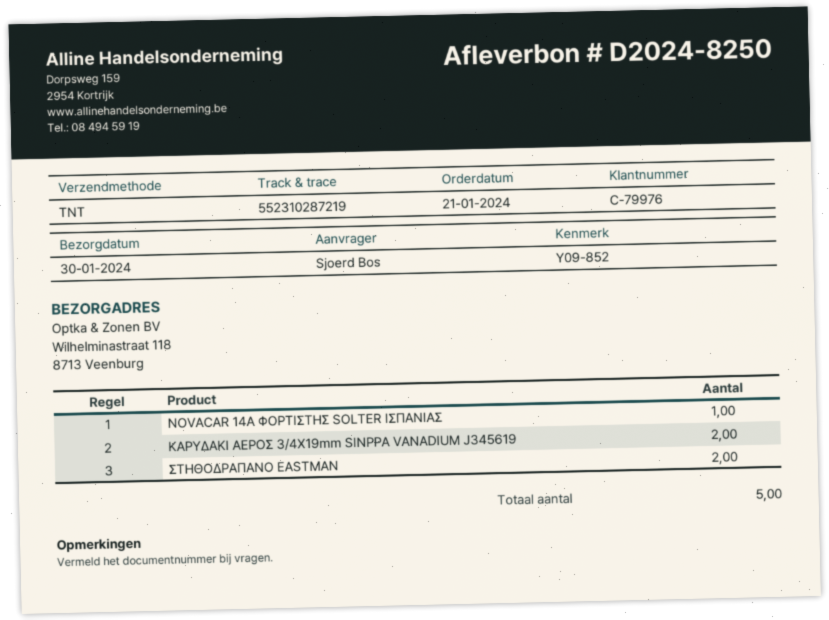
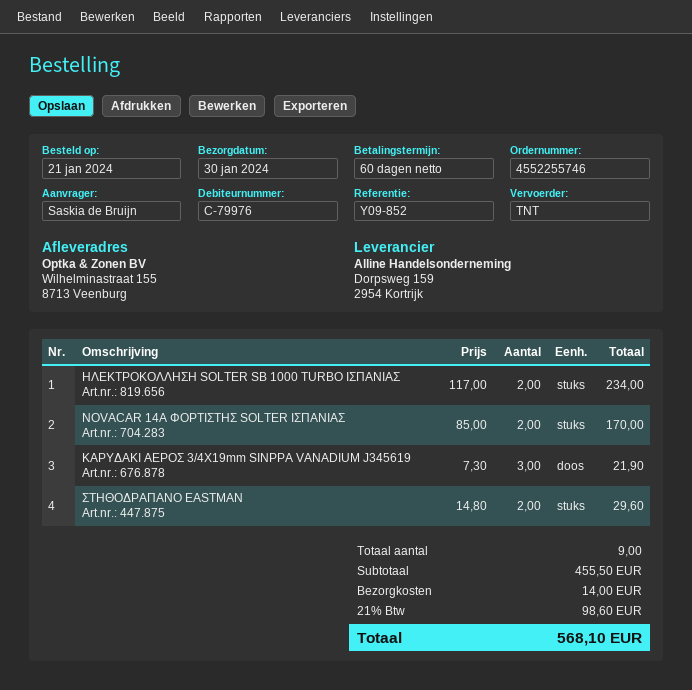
ordered by: Sjoerd Bos -> Saskia de Bruijn
ship to: Wilhelminastraat 118, 8713 Veenburg -> Wilhelminastraat 155, 8713 Veenburg
NOVACAR 14A ΦΟΡΤΙΣΤΗΣ SOLTER ΙΣΠΑΝΙΑΣ: 1 -> 2
ΚΑΡΥΔΑΚΙ ΑΕΡΟΣ 3/4Χ19mm SINPPA VANADIUM J345619: 2 -> 3
ΗΛΕΚΤΡΟΚΟΛΛΗΣΗ SOLTER SB 1000 TURBO ΙΣΠΑΝΙΑΣ: none -> 2
total quantity: 5 -> 9

